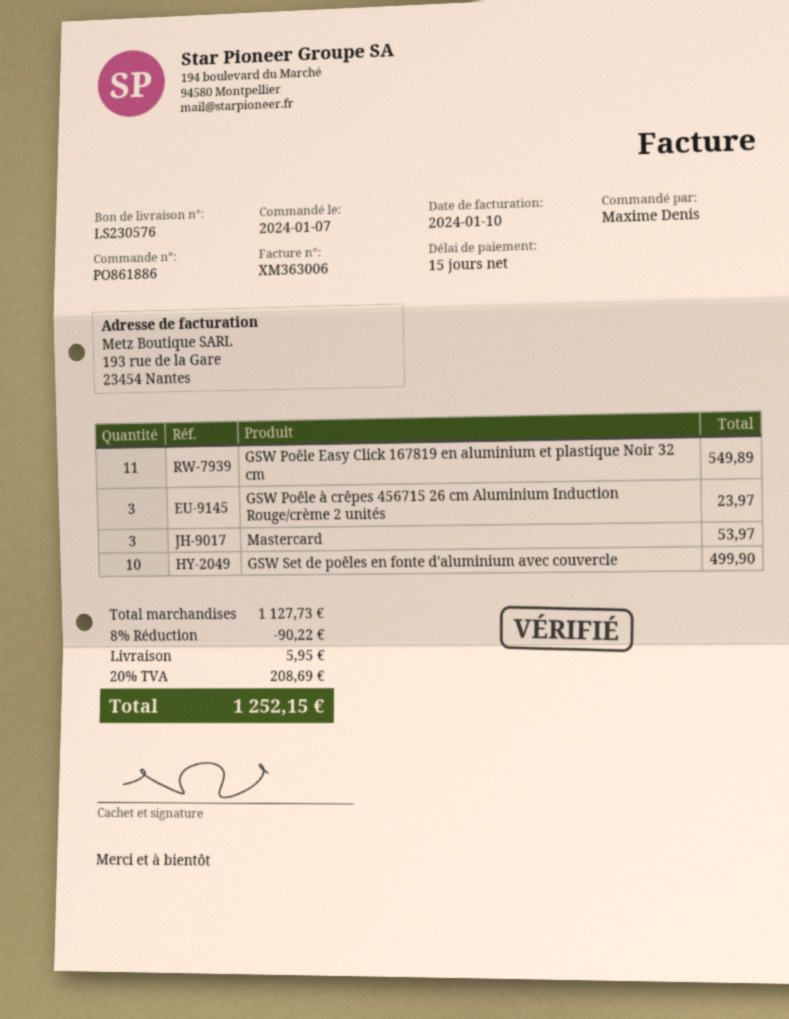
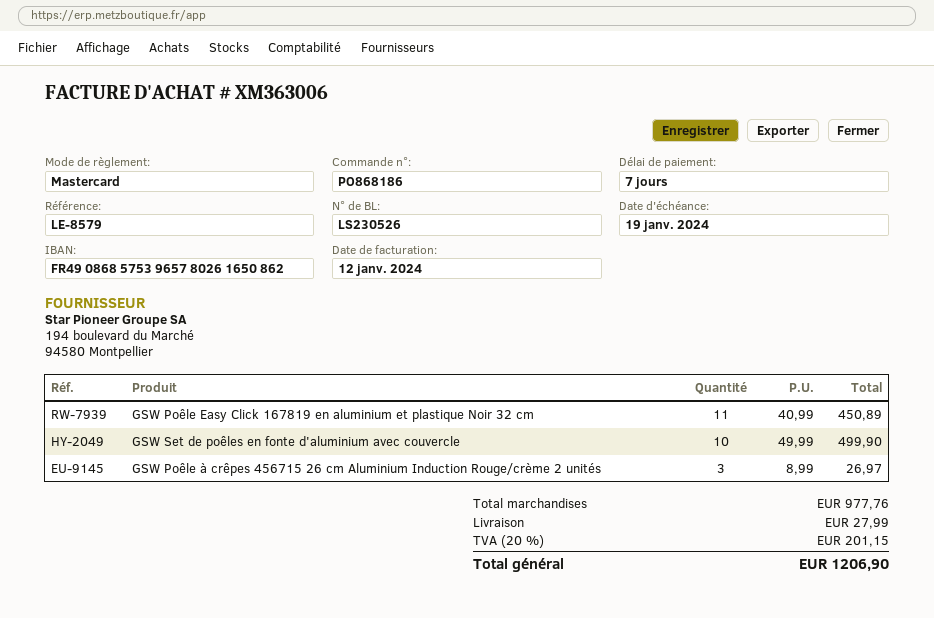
order number: PO861886 -> PO868186
delivery note number: LS230576 -> LS230526
invoice date: 2024-01-10 -> 2024-01-12
payment terms: 15 days -> 7 days
GSW Poêle Easy Click 167819 en aluminium et plastique Noir 32 cm: 11 for 549.89 -> 11 for 450.89
GSW Poêle à crêpes 456715 26 cm Aluminium Induction Rouge/crème 2 unités: 3 for 23.97 -> 3 for 26.97
Mastercard: 3 for 53.97 -> none
subtotal: 1127.73 -> 977.76
discount: 8% = 90.22 -> none
shipping: 5.95 -> 27.99
tax: 20% = 208.69 -> 20% = 201.15
total: 1252.15 -> 1206.90

